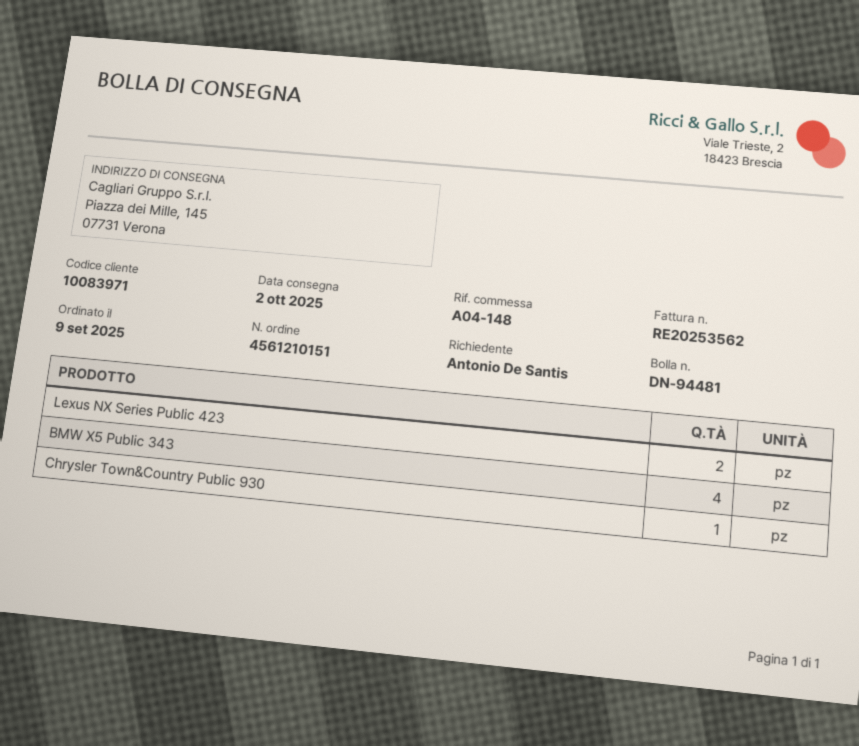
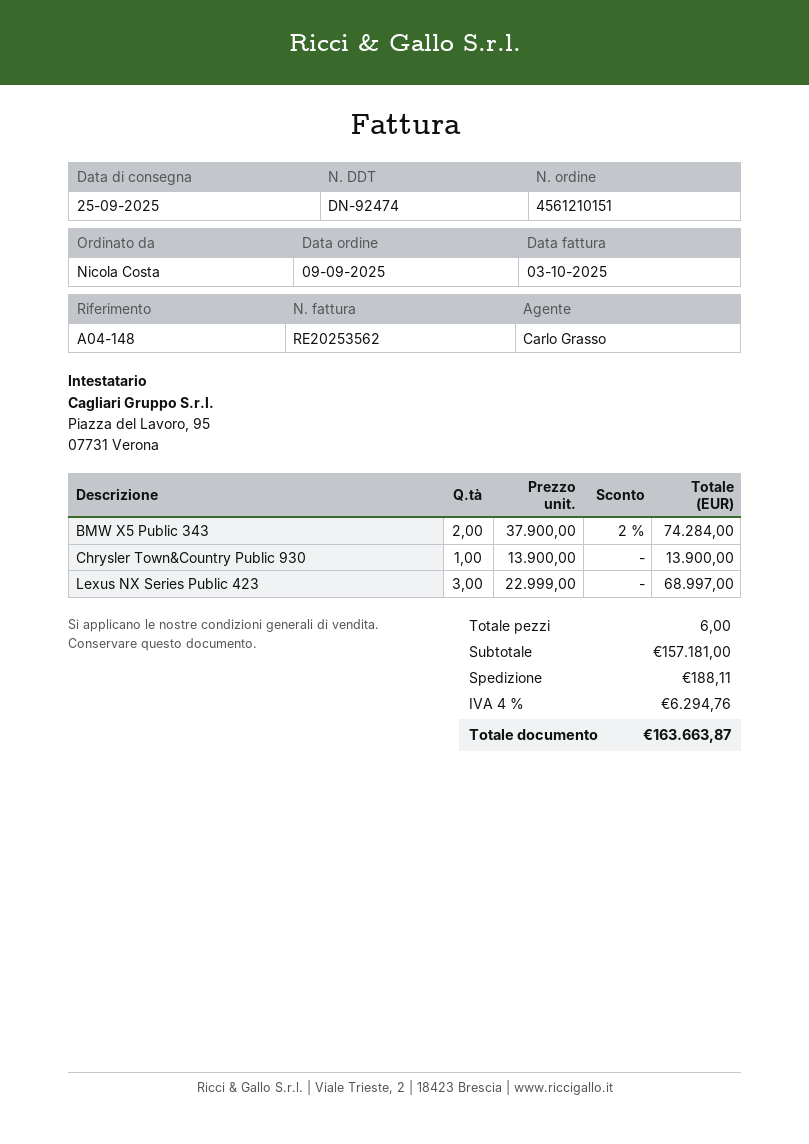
delivery note number: DN-94481 -> DN-92474
delivery date: 2025-10-02 -> 2025-09-25
ordered by: Antonio De Santis -> Nicola Costa
Lexus NX Series Public 423: 2 -> 3
BMW X5 Public 343: 4 -> 2

